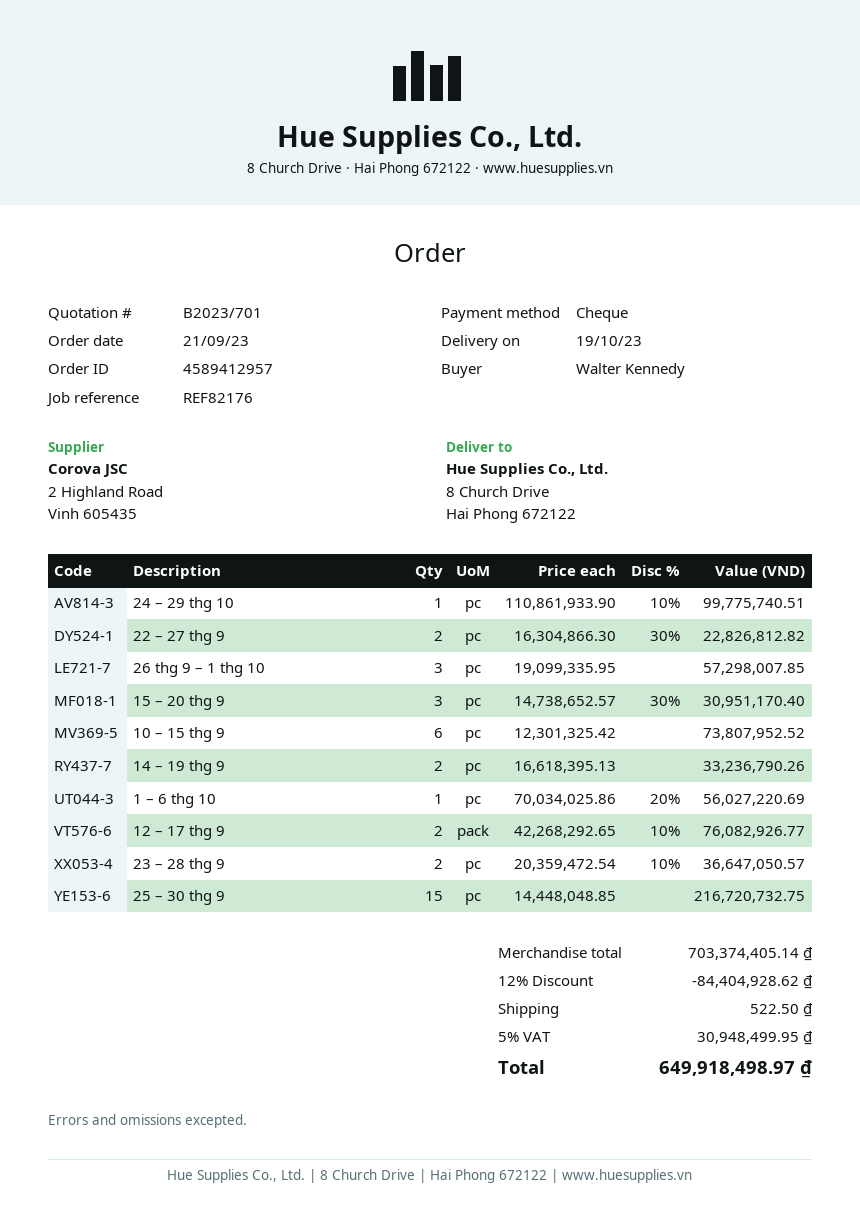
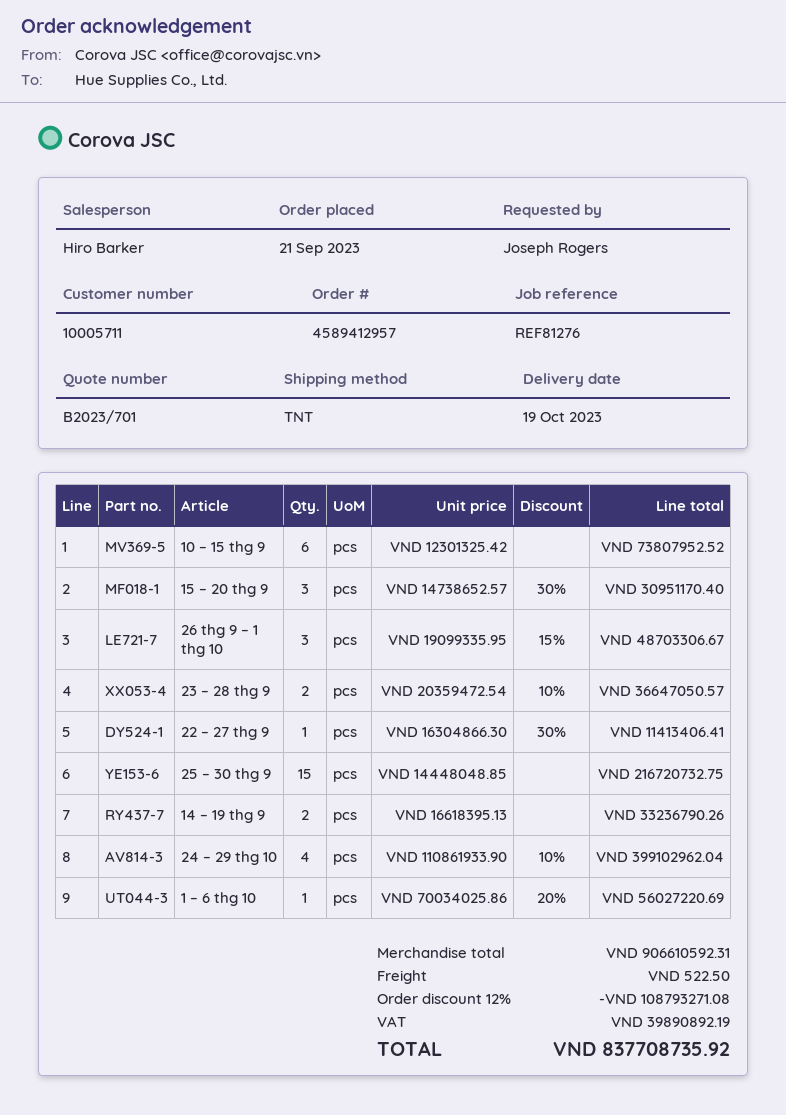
reference: REF82176 -> REF81276
ordered by: Walter Kennedy -> Joseph Rogers
24 – 29 thg 10: 1 x 110861933.90 - 10% = 99775740.51 -> 4 x 110861933.90 - 10% = 399102962.04
22 – 27 thg 9: 2 x 16304866.30 - 30% = 22826812.82 -> 1 x 16304866.30 - 30% = 11413406.41
26 thg 9 – 1 thg 10: 3 x 19099335.95 = 57298007.85 -> 3 x 19099335.95 - 15% = 48703306.67
12 – 17 thg 9: 2 x 42268292.65 - 10% = 76082926.77 -> none
subtotal: 703374405.14 -> 906610592.31
discount: 12% = 84404928.62 -> 12% = 108793271.08
tax: 30948499.95 -> 39890892.19
total: 649918498.97 -> 837708735.92

